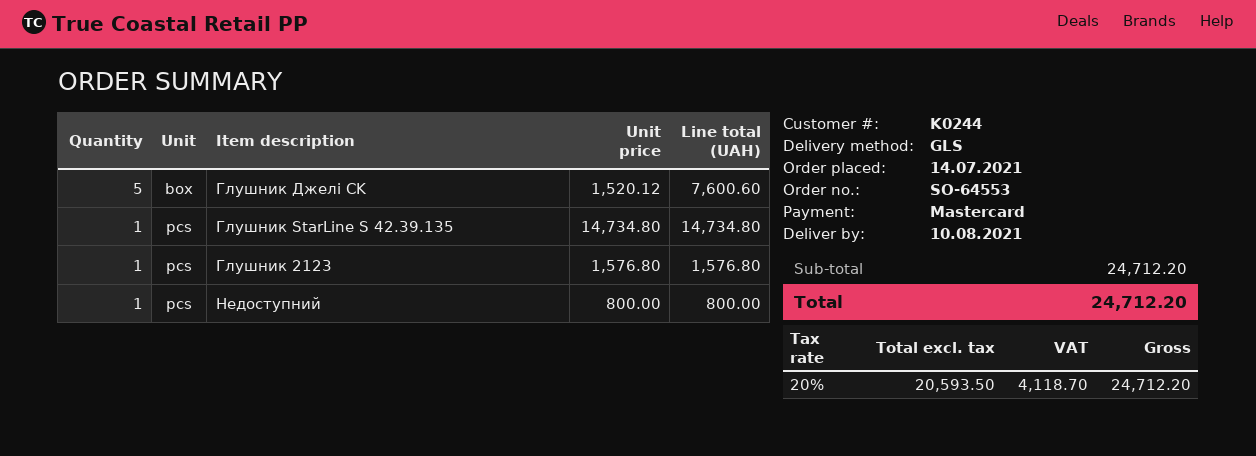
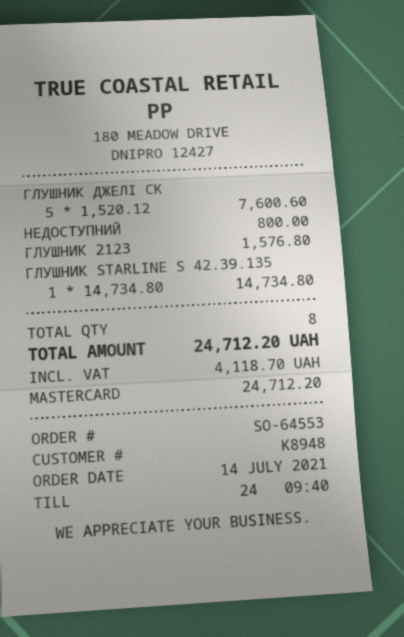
customer number: K0244 -> K8948

